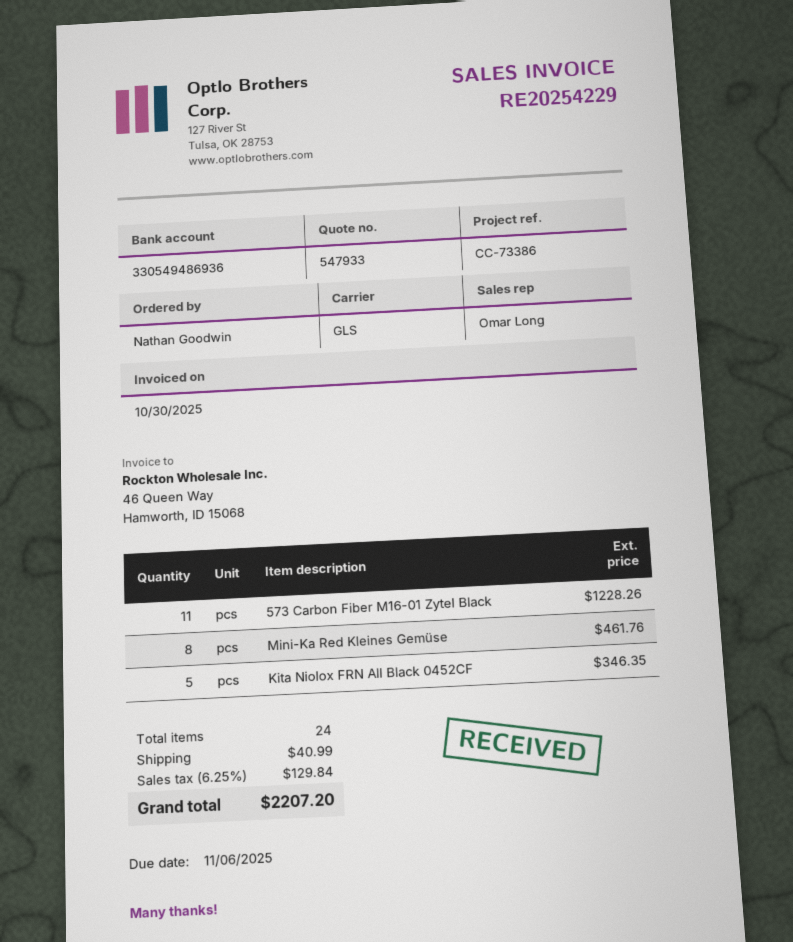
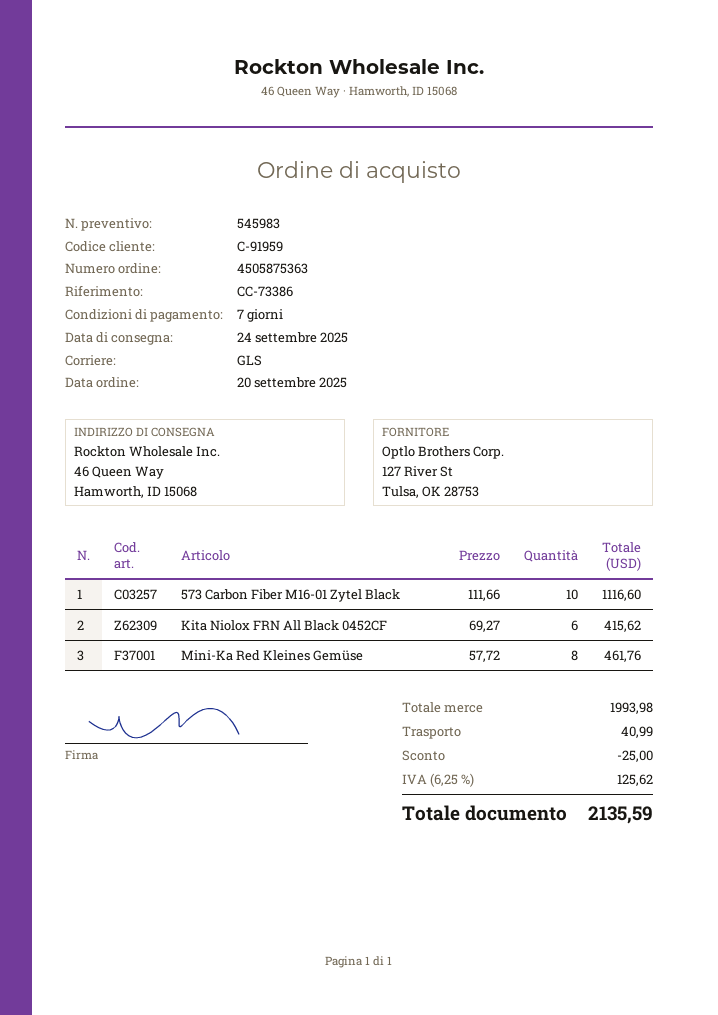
quote number: 547933 -> 545983
573 Carbon Fiber M16-01 Zytel Black: 11 for 1228.26 -> 10 for 1116.60
Kita Niolox FRN All Black 0452CF: 5 for 346.35 -> 6 for 415.62
discount: none -> 25.00
tax: 6.25% = 129.84 -> 6.25% = 125.62
total: 2207.20 -> 2135.59

